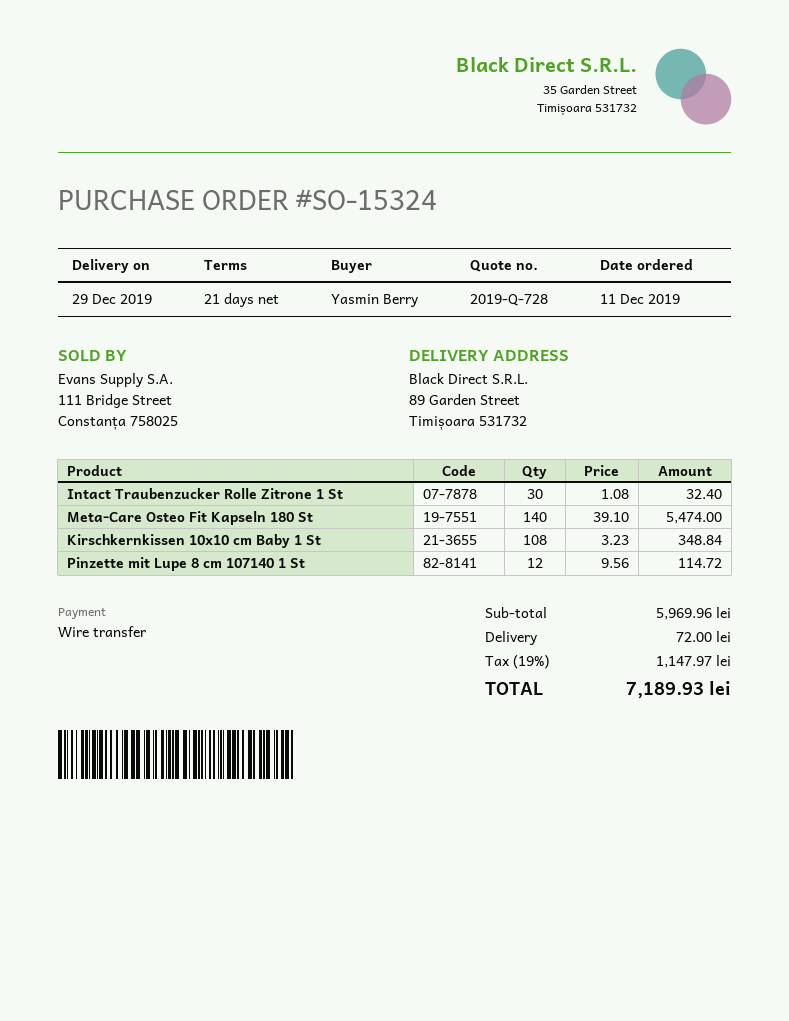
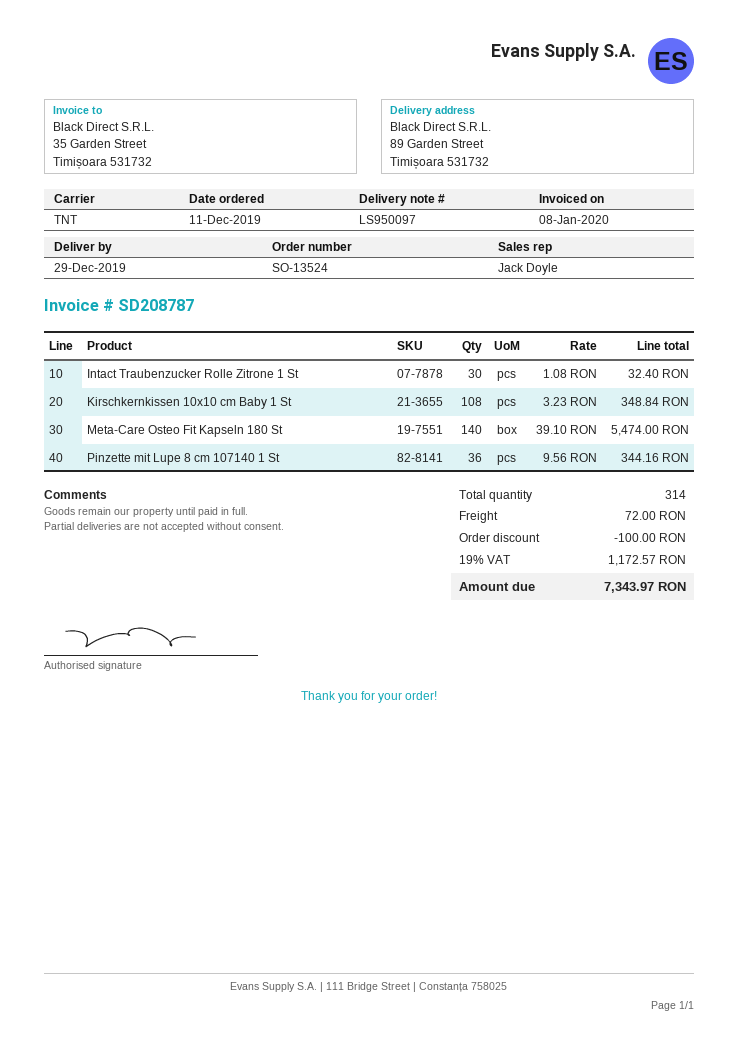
order number: SO-15324 -> SO-13524
Pinzette mit Lupe 8 cm 107140 1 St: 12 x 9.56 = 114.72 -> 36 x 9.56 = 344.16
discount: none -> 100.00
tax: 19% = 1147.97 -> 19% = 1172.57
total: 7189.93 -> 7343.97

